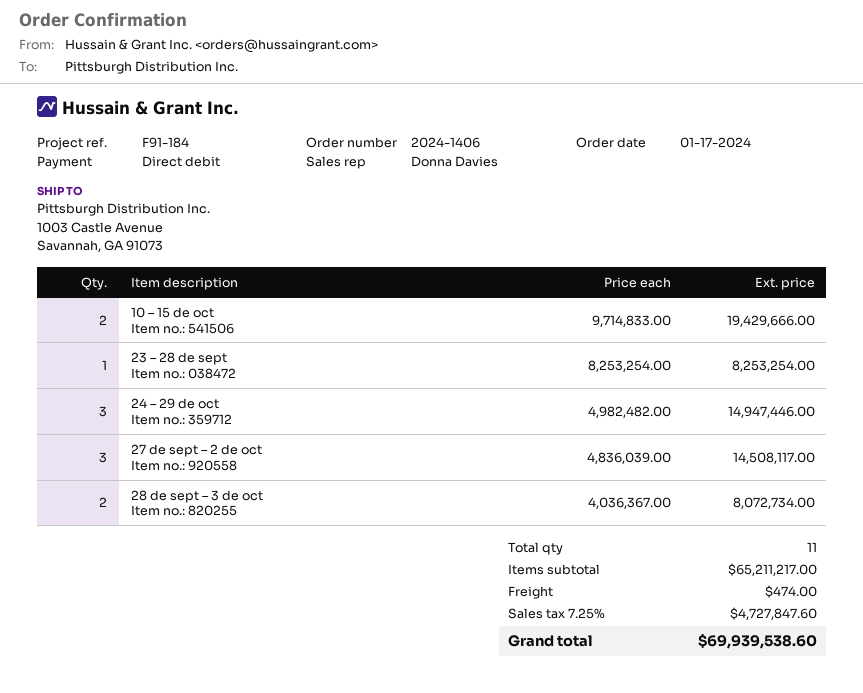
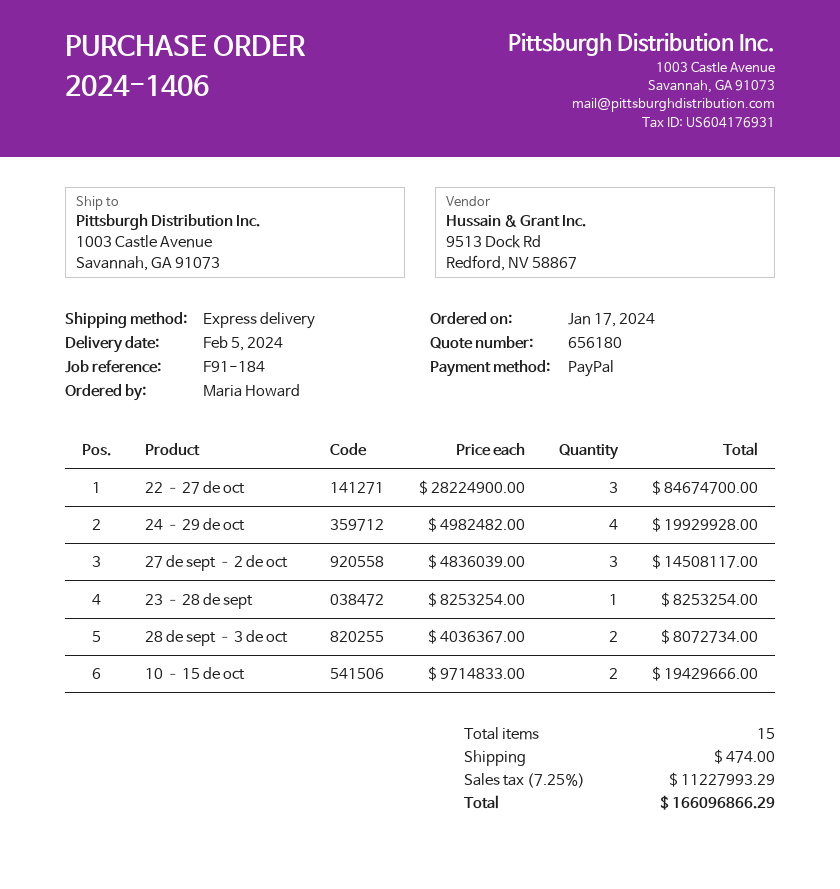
payment method: direct debit -> PayPal
24 – 29 de oct: 3 x 4982482.00 = 14947446.00 -> 4 x 4982482.00 = 19929928.00
22 – 27 de oct: none -> 3 x 28224900.00 = 84674700.00
total quantity: 11 -> 15
tax: 7.25% = 4727847.60 -> 7.25% = 11227993.29
total: 69939538.60 -> 166096866.29

